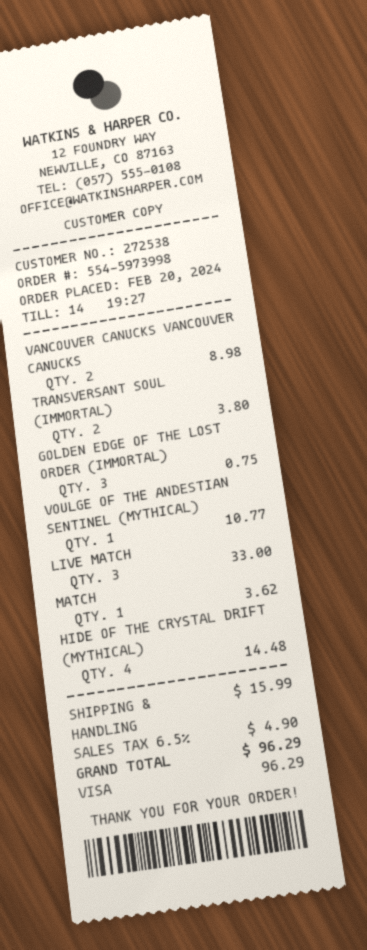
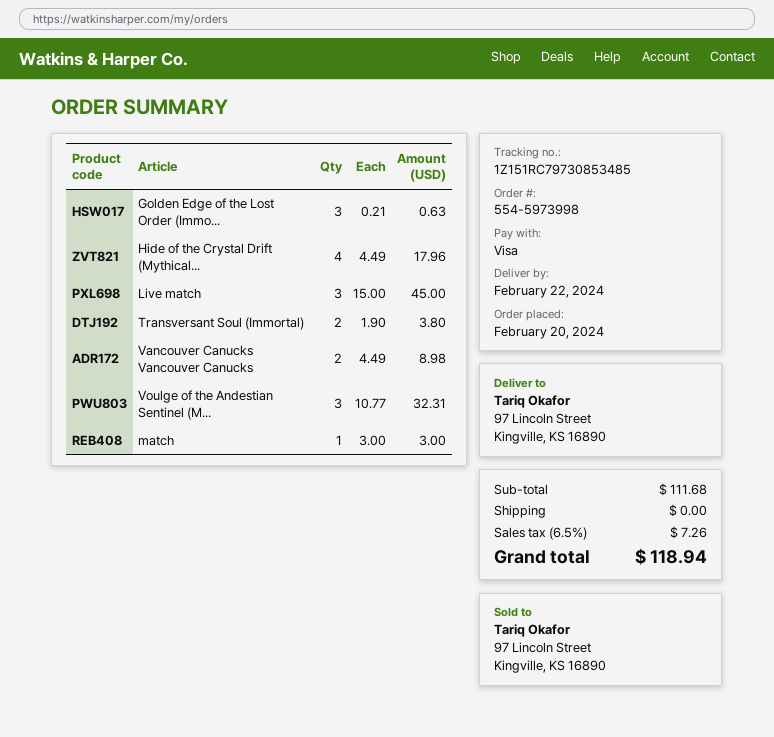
GOLDEN EDGE OF THE LOST ORDER (IMMORTAL): 3 for 0.75 -> 3 for 0.63
VOULGE OF THE ANDESTIAN SENTINEL (MYTHICAL): 1 for 10.77 -> 3 for 32.31
LIVE MATCH: 3 for 33.00 -> 3 for 45.00
MATCH: 1 for 3.62 -> 1 for 3.00
HIDE OF THE CRYSTAL DRIFT (MYTHICAL): 4 for 14.48 -> 4 for 17.96
shipping: 15.99 -> 0.00
tax: 6.5% = 4.90 -> 6.5% = 7.26
total: 96.29 -> 118.94

